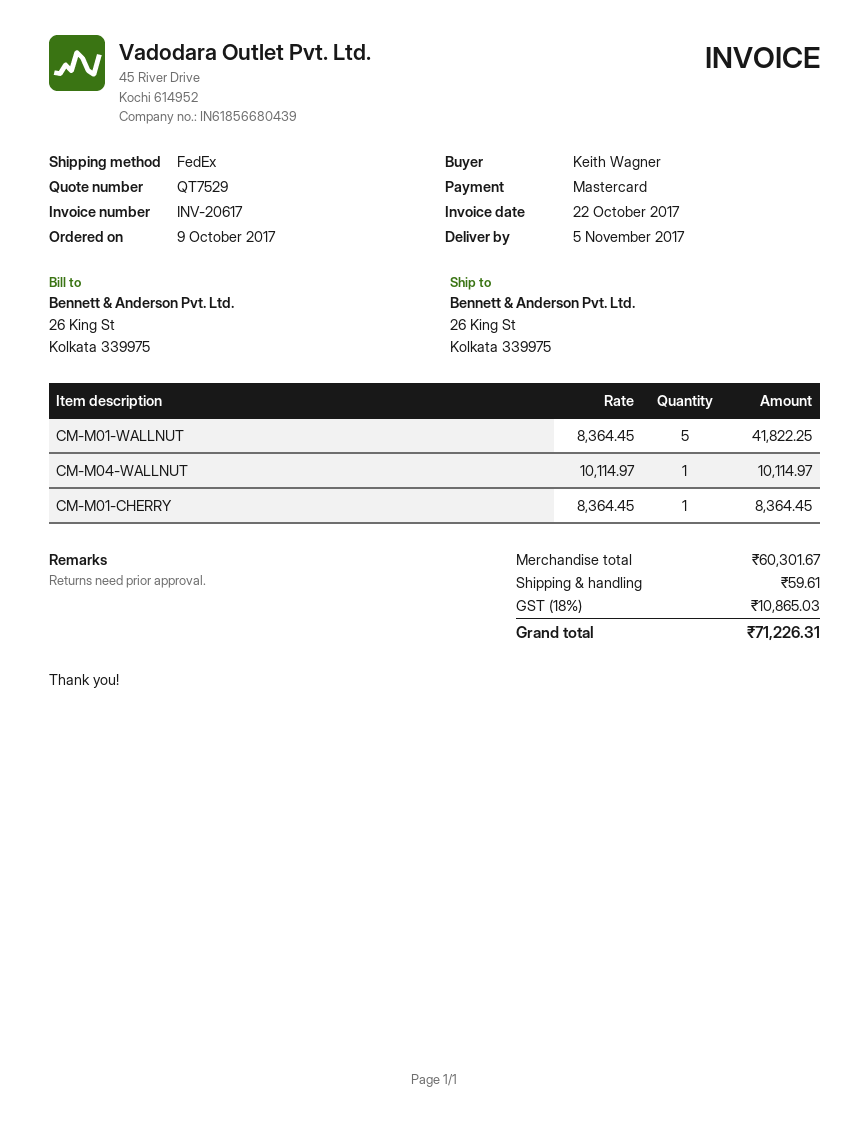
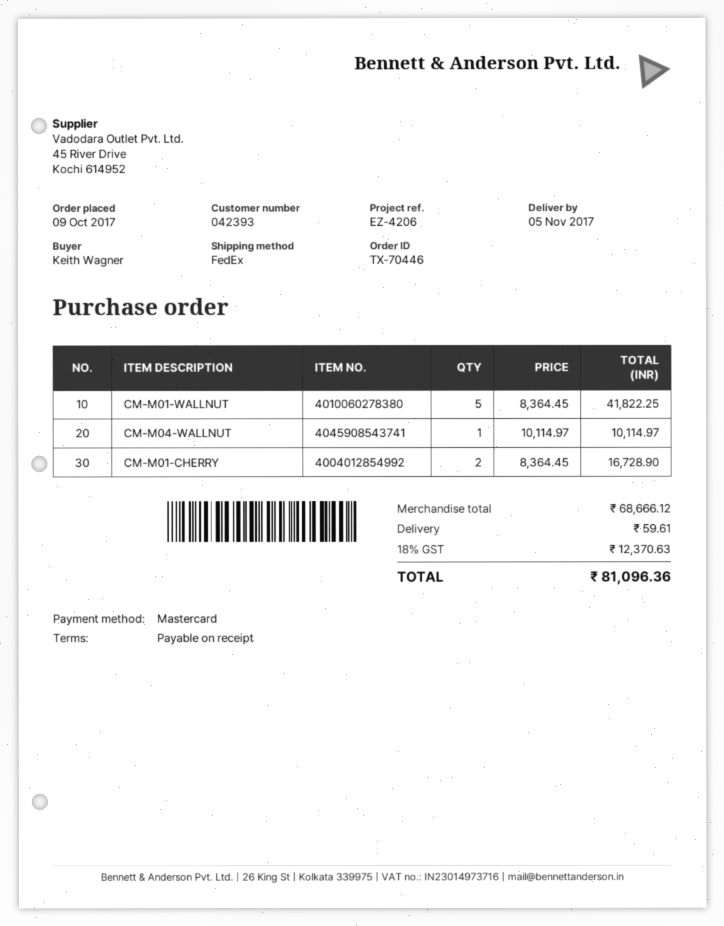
CM-M01-CHERRY: 1 x 8364.45 = 8364.45 -> 2 x 8364.45 = 16728.90
subtotal: 60301.67 -> 68666.12
tax: 18% = 10865.03 -> 18% = 12370.63
total: 71226.31 -> 81096.36

